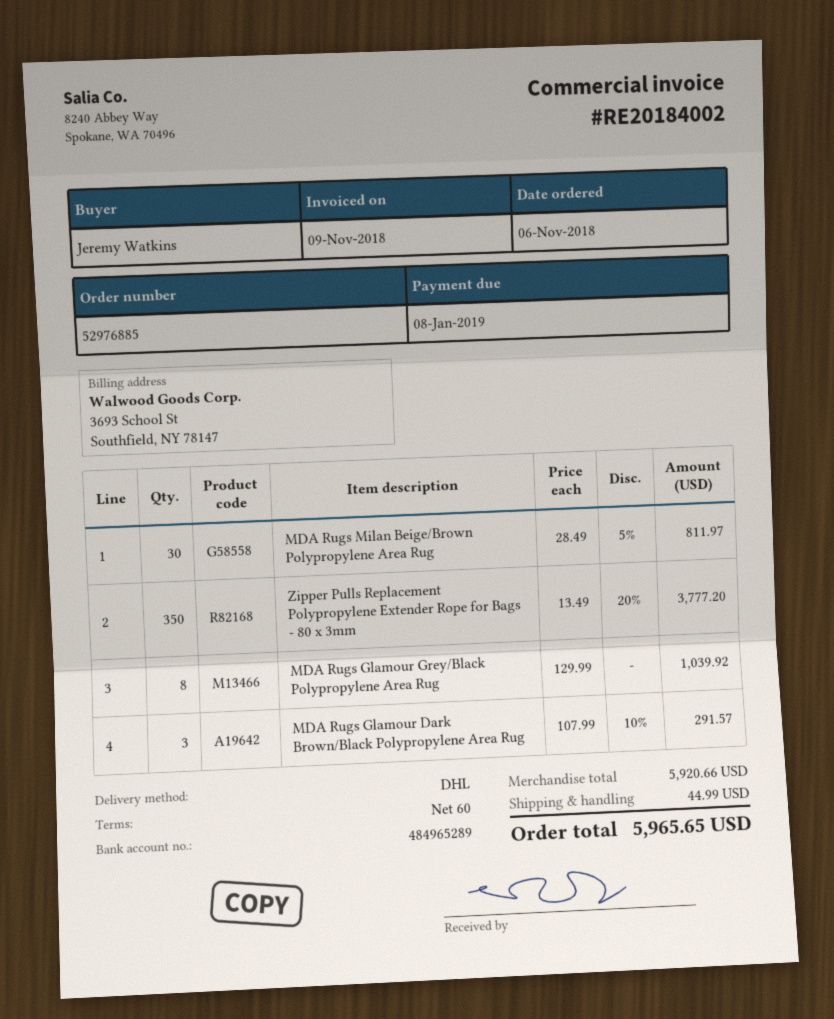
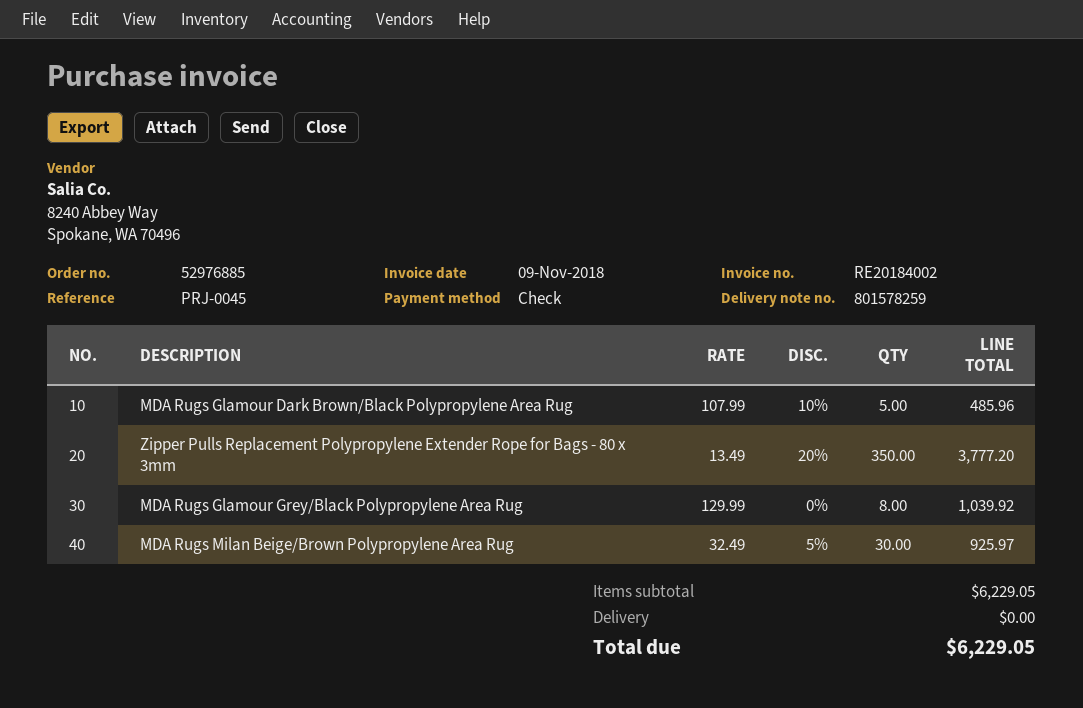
MDA Rugs Milan Beige/Brown Polypropylene Area Rug: 30 x 28.49 - 5% = 811.97 -> 30 x 32.49 - 5% = 925.97
MDA Rugs Glamour Dark Brown/Black Polypropylene Area Rug: 3 x 107.99 - 10% = 291.57 -> 5 x 107.99 - 10% = 485.96
subtotal: 5920.66 -> 6229.05
shipping: 44.99 -> 0.00
total: 5965.65 -> 6229.05

